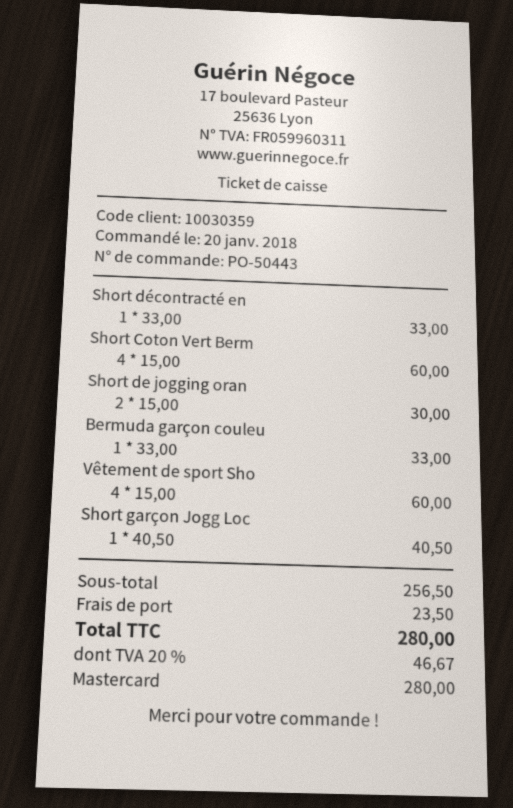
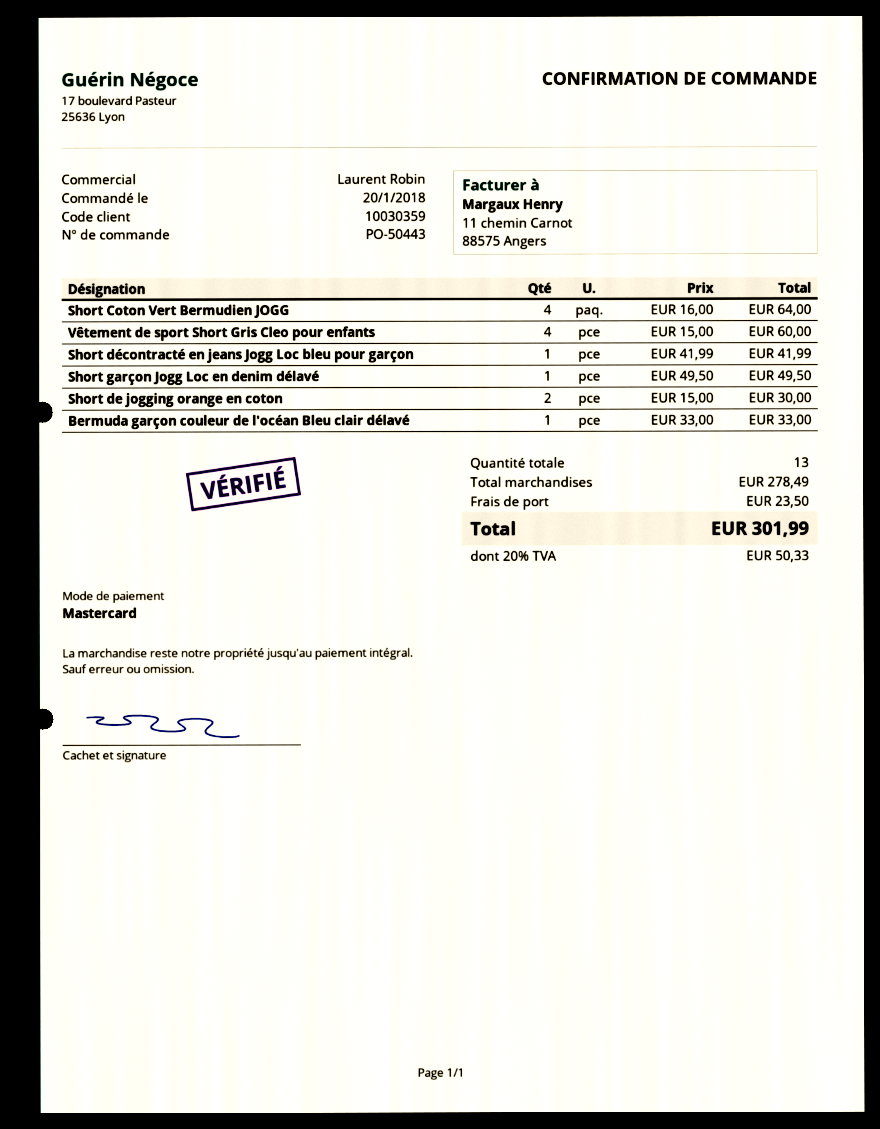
Short décontracté en: 1 x 33.00 = 33.00 -> 1 x 41.99 = 41.99
Short Coton Vert Berm: 4 x 15.00 = 60.00 -> 4 x 16.00 = 64.00
Short garçon Jogg Loc: 1 x 40.50 = 40.50 -> 1 x 49.50 = 49.50
subtotal: 256.50 -> 278.49
tax: 20% = 46.67 -> 20% = 50.33
total: 280.00 -> 301.99

